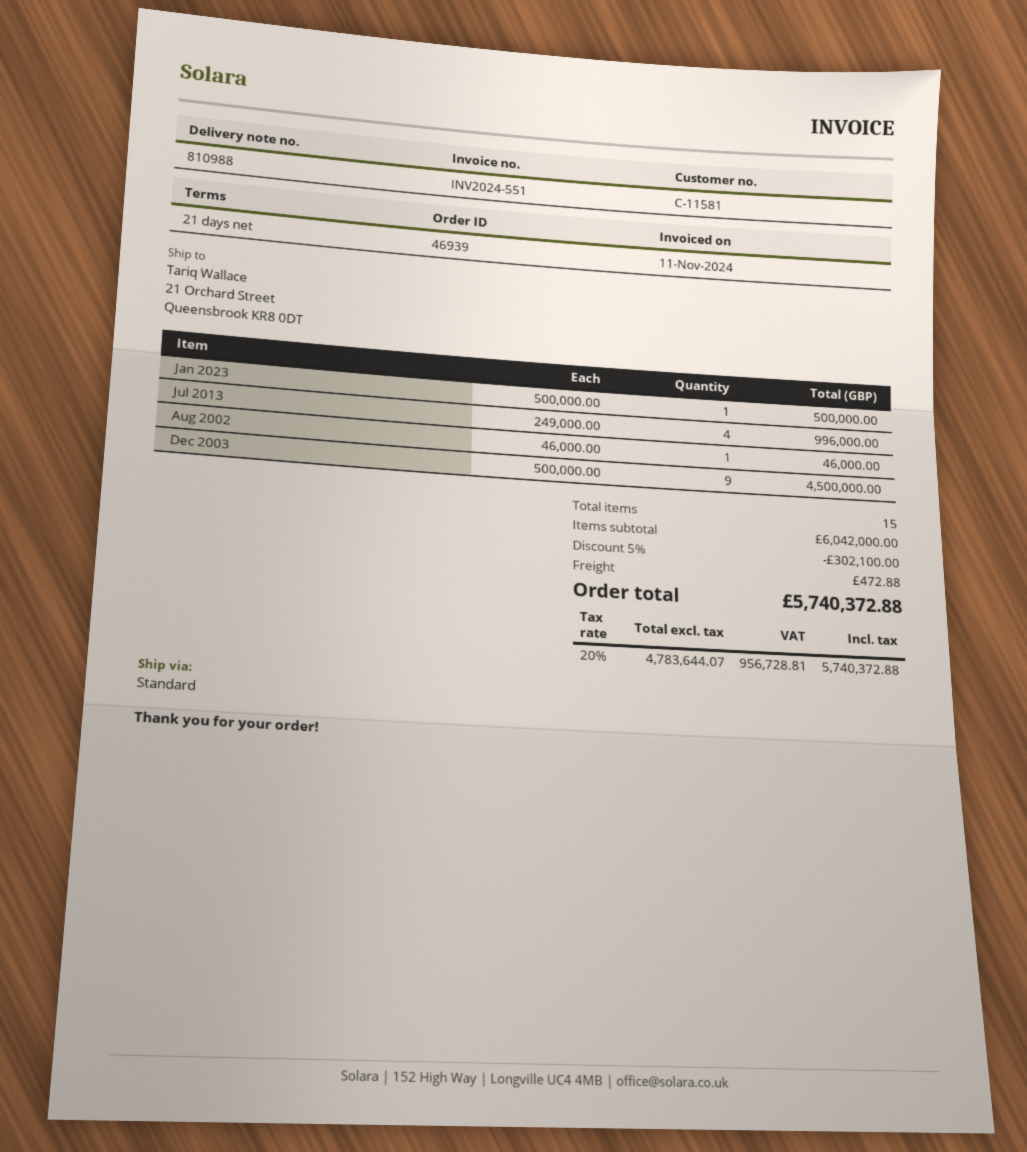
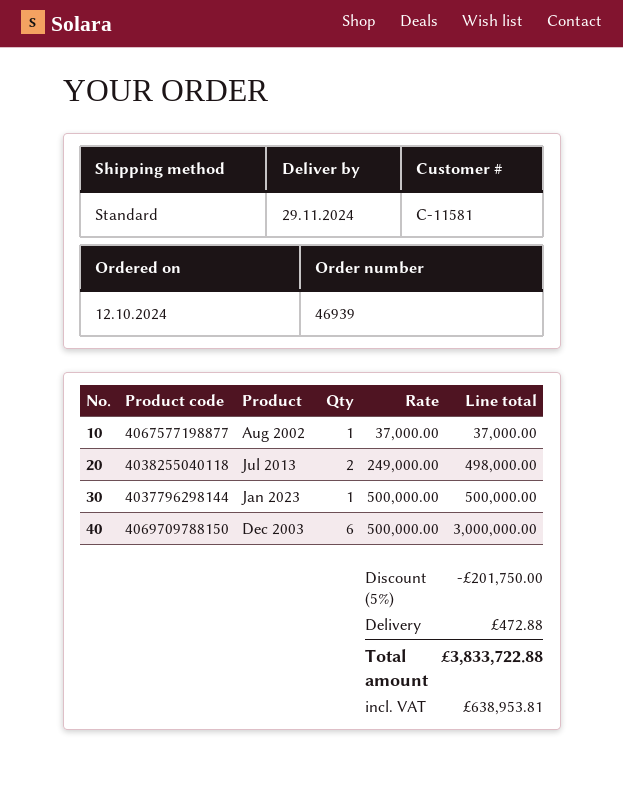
Jul 2013: 4 x 249000.00 = 996000.00 -> 2 x 249000.00 = 498000.00
Aug 2002: 1 x 46000.00 = 46000.00 -> 1 x 37000.00 = 37000.00
Dec 2003: 9 x 500000.00 = 4500000.00 -> 6 x 500000.00 = 3000000.00
discount: 5% = 302100.00 -> 5% = 201750.00
tax: 956728.81 -> 638953.81
total: 5740372.88 -> 3833722.88

